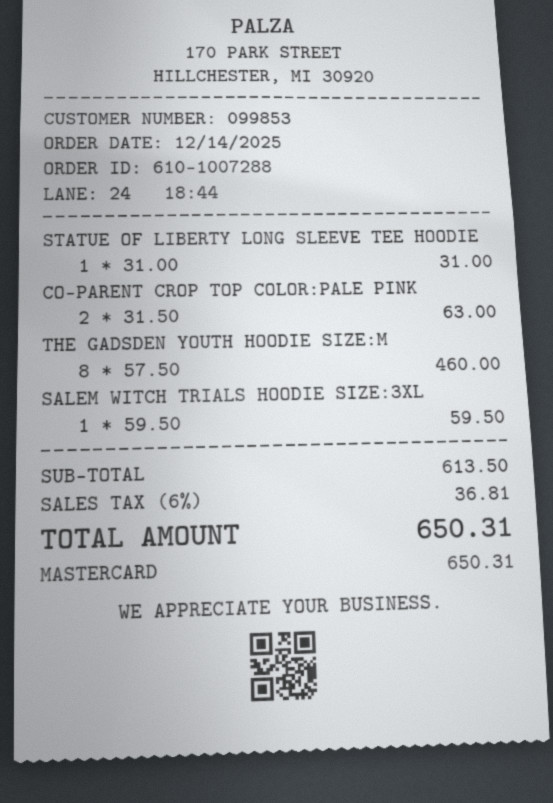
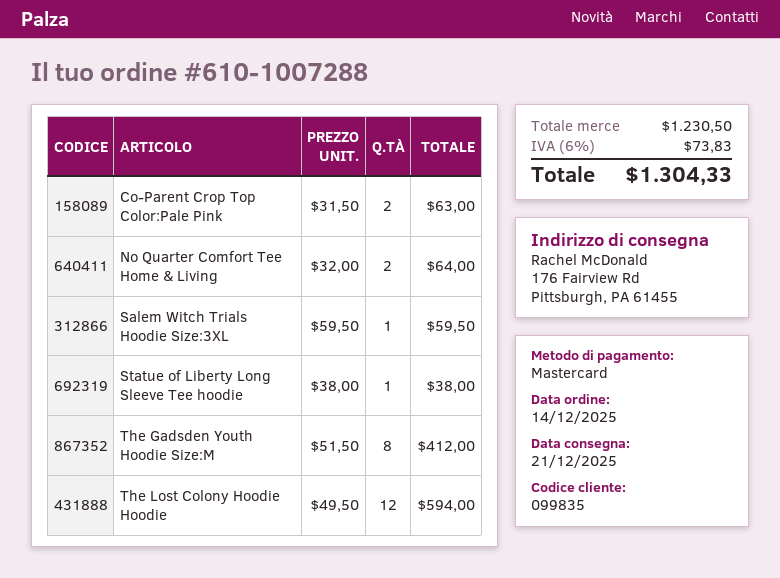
customer number: 099853 -> 099835
STATUE OF LIBERTY LONG SLEEVE TEE HOODIE: 1 x 31.00 = 31.00 -> 1 x 38.00 = 38.00
THE GADSDEN YOUTH HOODIE SIZE:M: 8 x 57.50 = 460.00 -> 8 x 51.50 = 412.00
No Quarter Comfort Tee Home & Living: none -> 2 x 32.00 = 64.00
The Lost Colony Hoodie Hoodie: none -> 12 x 49.50 = 594.00
subtotal: 613.50 -> 1230.50
tax: 6% = 36.81 -> 6% = 73.83
total: 650.31 -> 1304.33

